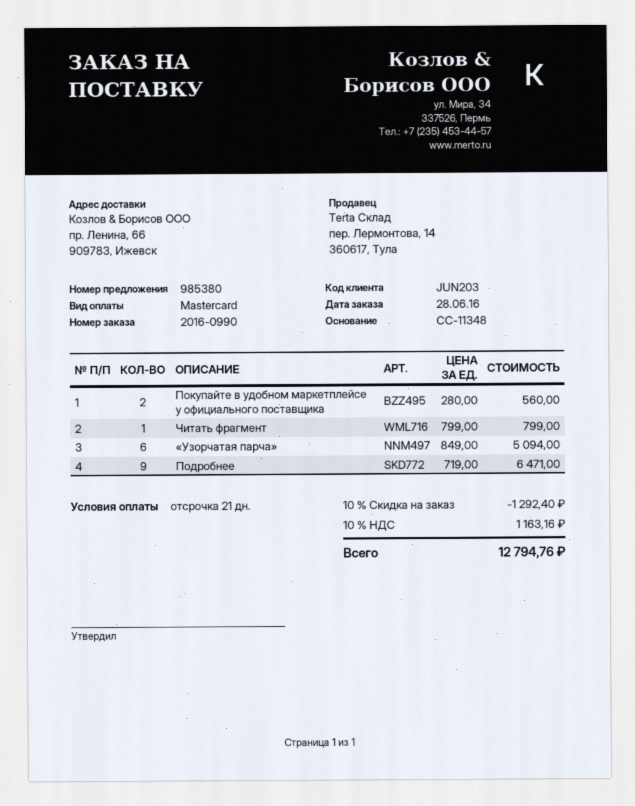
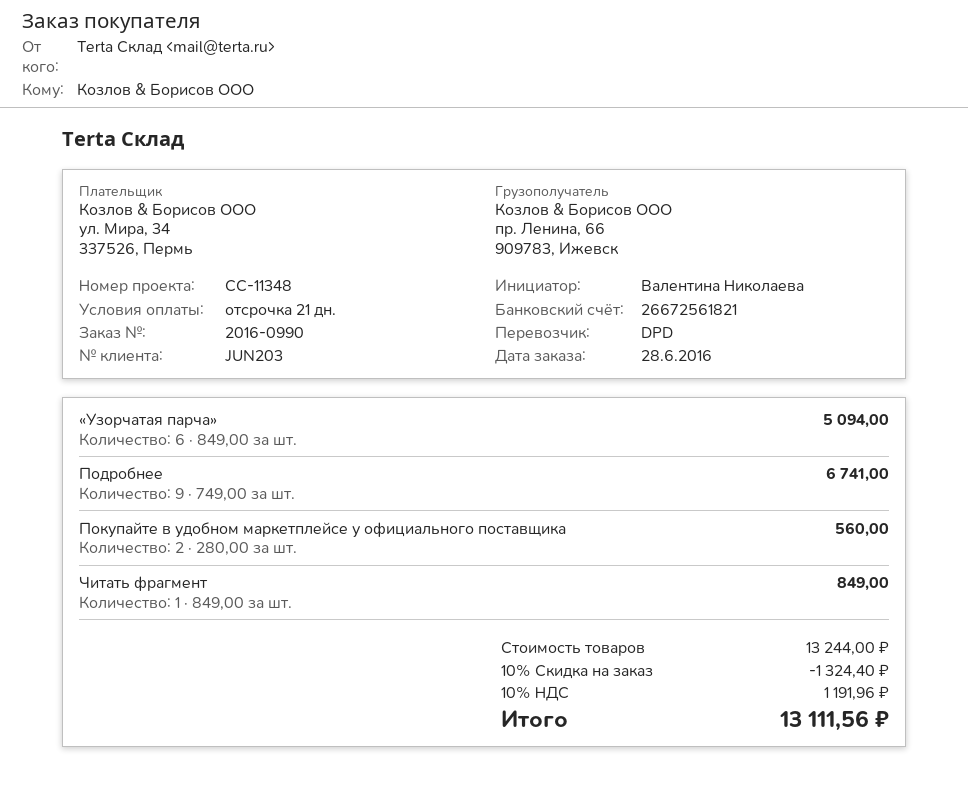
Читать фрагмент: 1 x 799.00 = 799.00 -> 1 x 849.00 = 849.00
Подробнее: 9 x 719.00 = 6471.00 -> 9 x 749.00 = 6741.00
discount: 10% = 1292.40 -> 10% = 1324.40
tax: 10% = 1163.16 -> 10% = 1191.96
total: 12794.76 -> 13111.56

